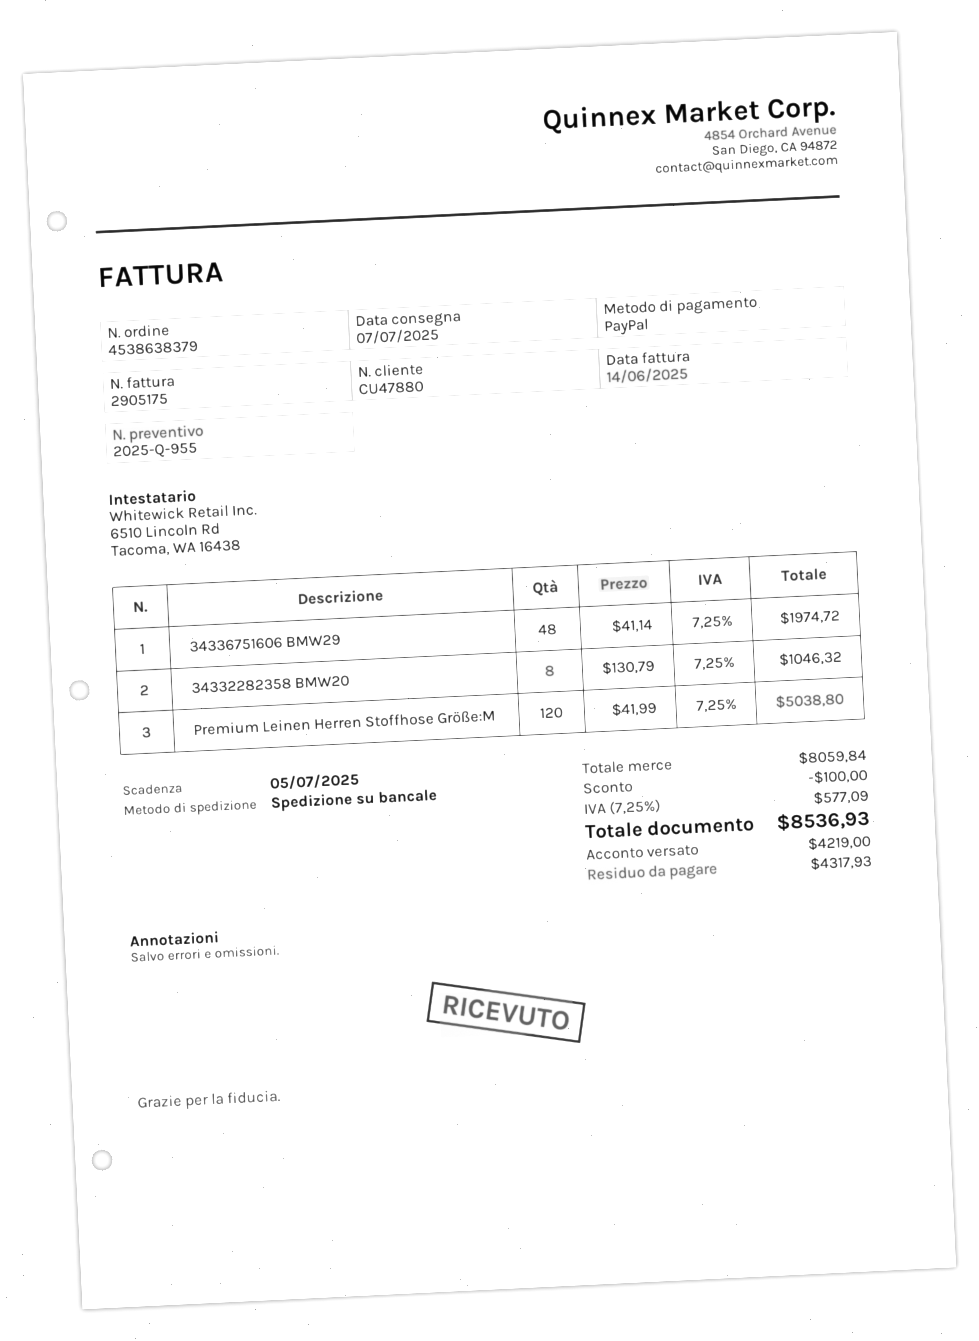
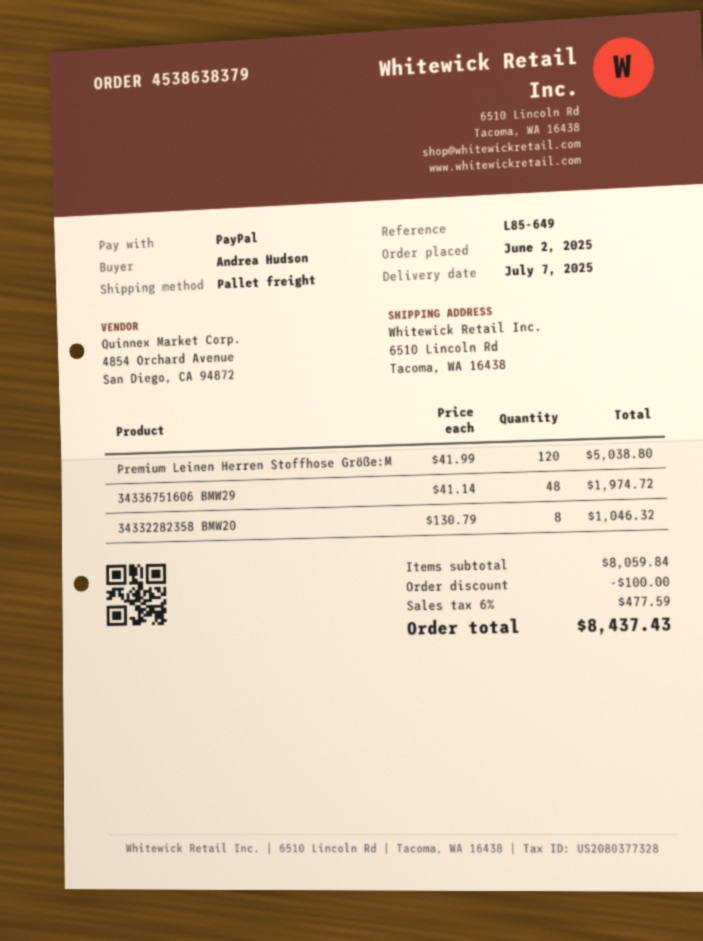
tax: 7.25% = 577.09 -> 6% = 477.59
total: 8536.93 -> 8437.43

